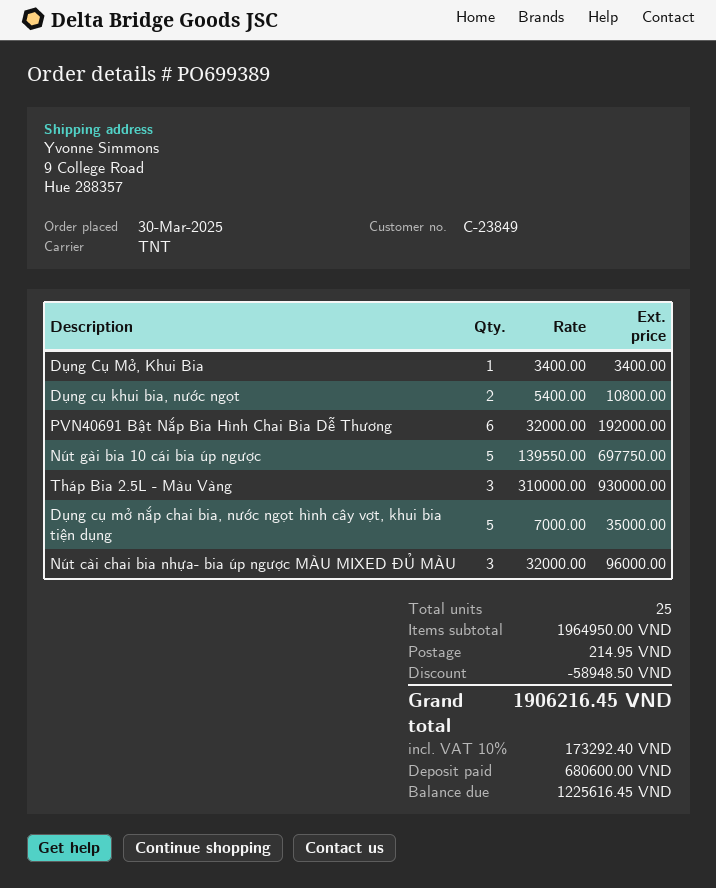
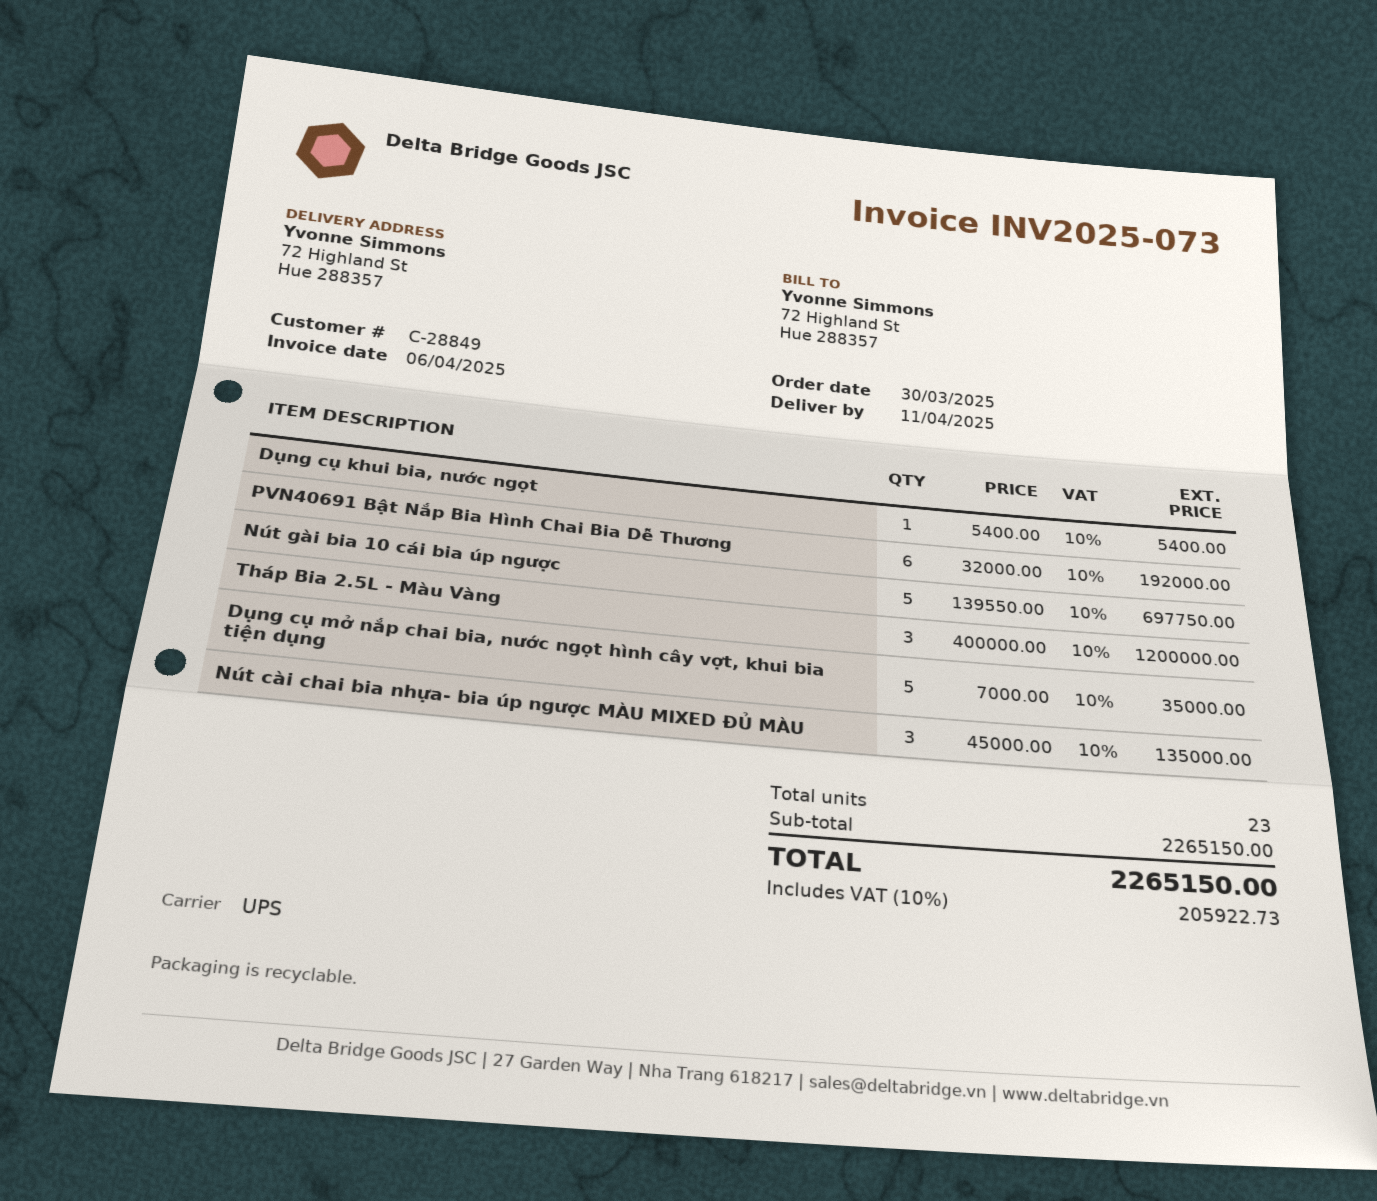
customer number: C-23849 -> C-28849
shipping method: TNT -> UPS
ship to: 9 College Road, Hue 288357 -> 72 Highland St, Hue 288357
Dụng Cụ Mở, Khui Bia: 1 x 3400.00 = 3400.00 -> none
Dụng cụ khui bia, nước ngọt: 2 x 5400.00 = 10800.00 -> 1 x 5400.00 = 5400.00
Tháp Bia 2.5L - Màu Vàng: 3 x 310000.00 = 930000.00 -> 3 x 400000.00 = 1200000.00
Nút cài chai bia nhựa- bia úp ngược MÀU MIXED ĐỦ MÀU: 3 x 32000.00 = 96000.00 -> 3 x 45000.00 = 135000.00
total quantity: 25 -> 23
subtotal: 1964950.00 -> 2265150.00
discount: 58948.50 -> none
shipping: 214.95 -> none
tax: 10% = 173292.40 -> 10% = 205922.73
total: 1906216.45 -> 2265150.00

